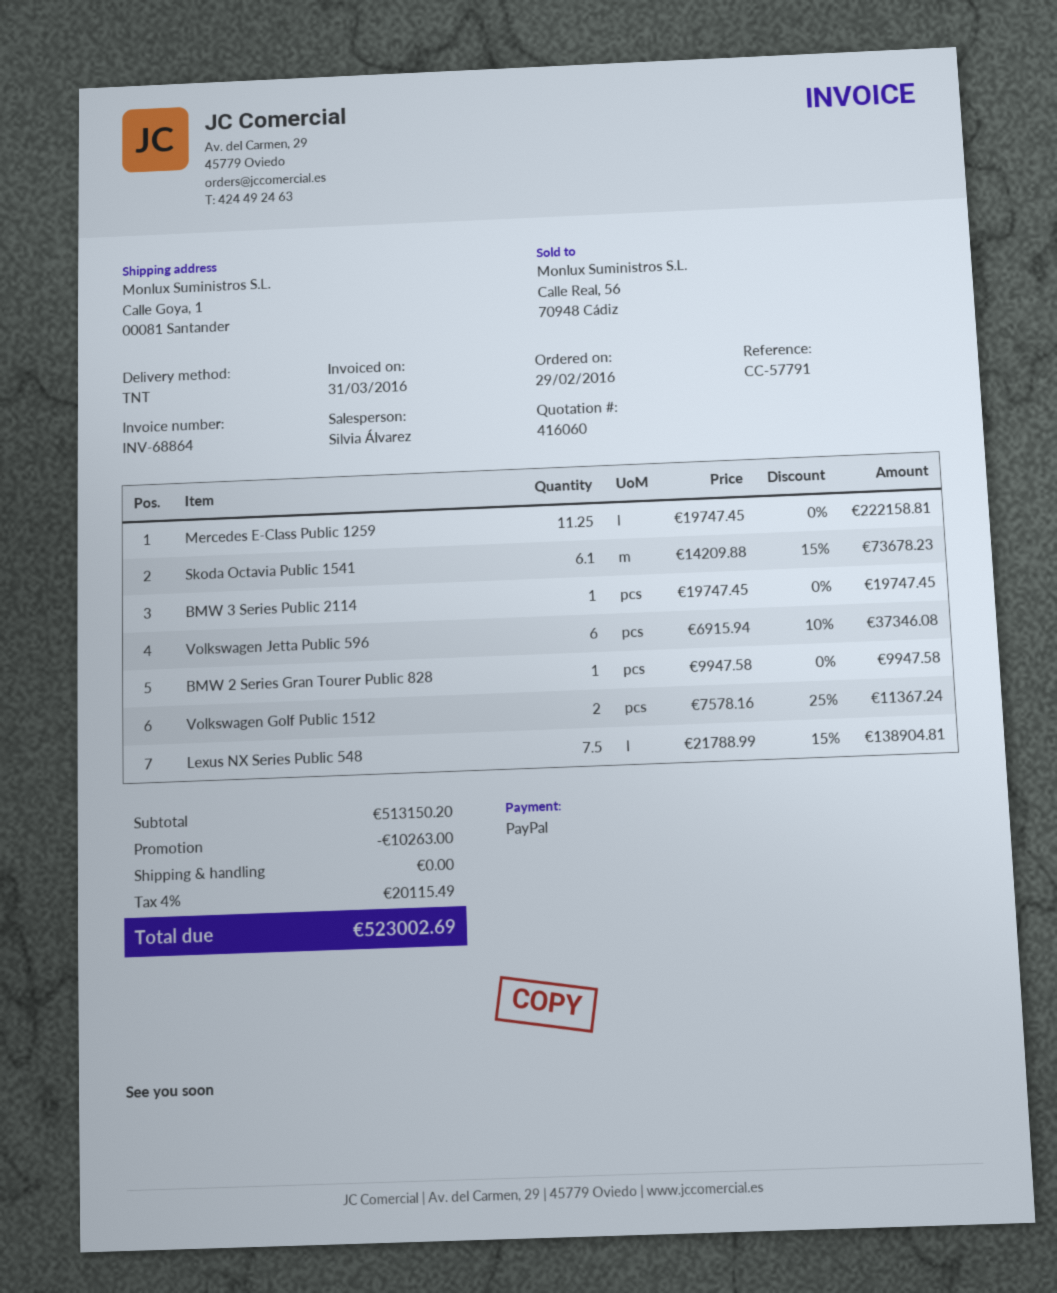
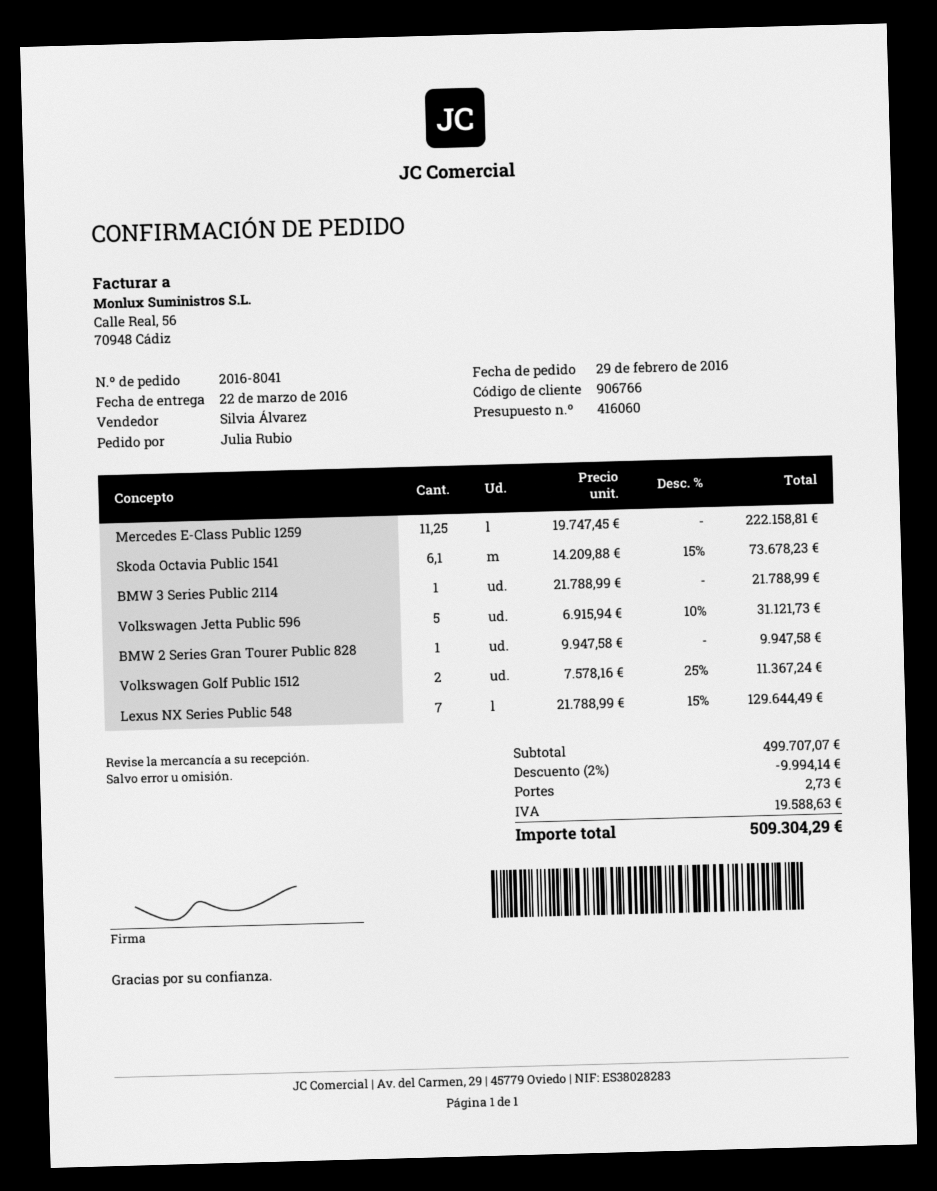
BMW 3 Series Public 2114: 1 x 19747.45 = 19747.45 -> 1 x 21788.99 = 21788.99
Volkswagen Jetta Public 596: 6 x 6915.94 - 10% = 37346.08 -> 5 x 6915.94 - 10% = 31121.73
Lexus NX Series Public 548: 7.5 x 21788.99 - 15% = 138904.81 -> 7 x 21788.99 - 15% = 129644.49
subtotal: 513150.20 -> 499707.07
discount: 10263.00 -> 9994.14
shipping: 0.00 -> 2.73
tax: 20115.49 -> 19588.63
total: 523002.69 -> 509304.29

